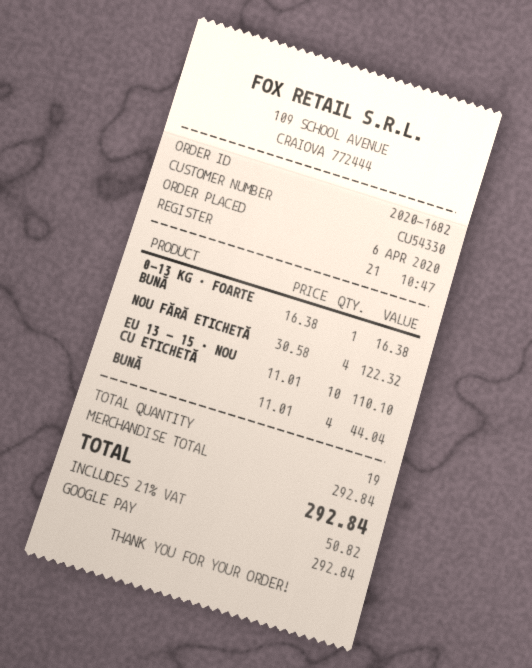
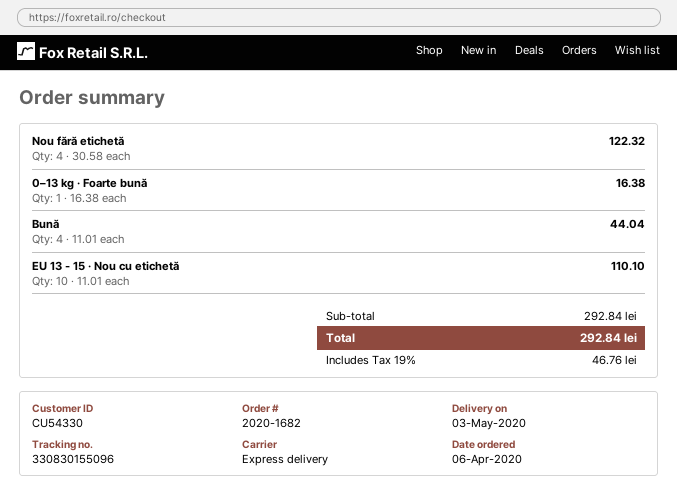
tax: 21% = 50.82 -> 19% = 46.76

